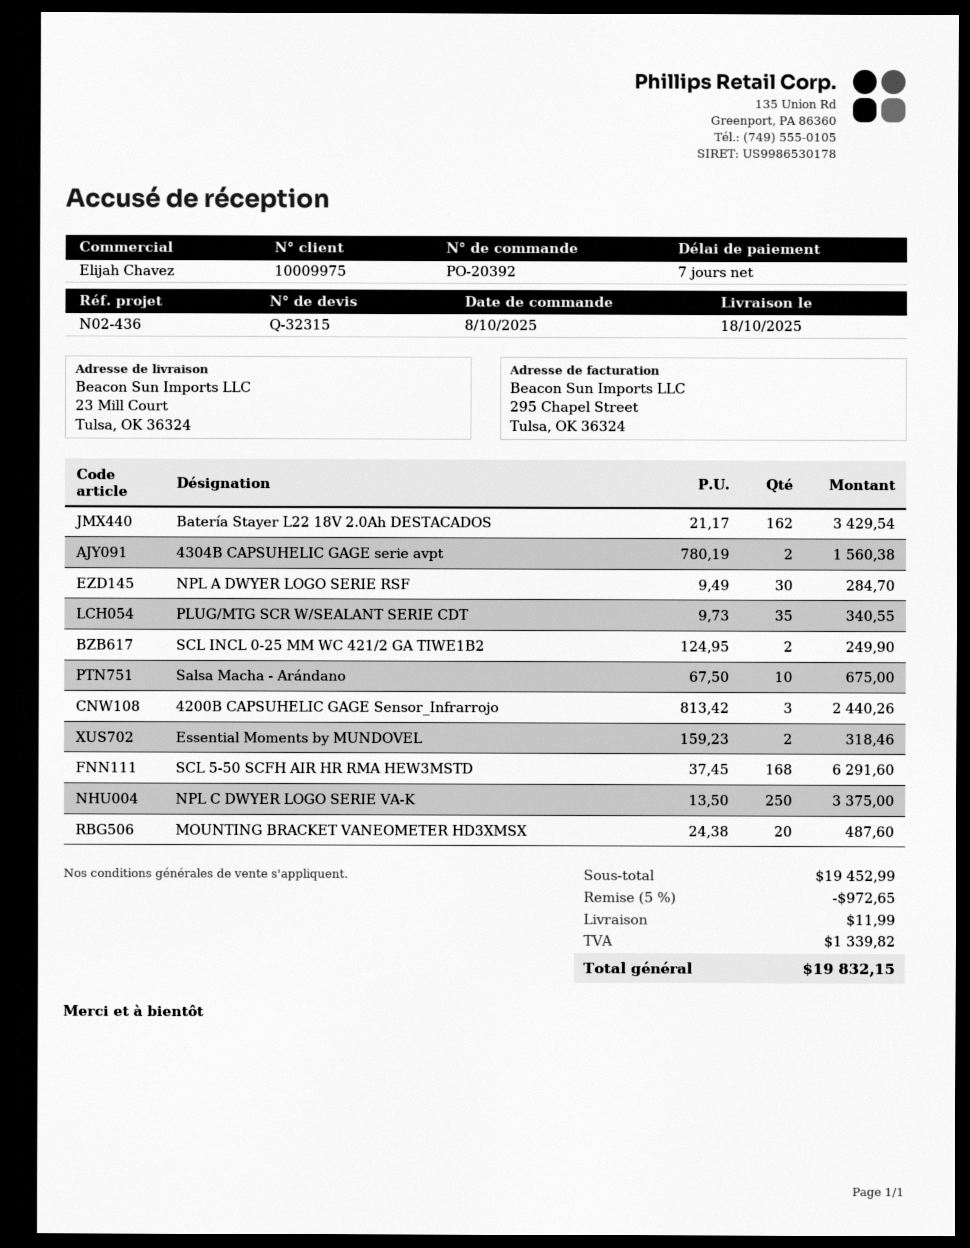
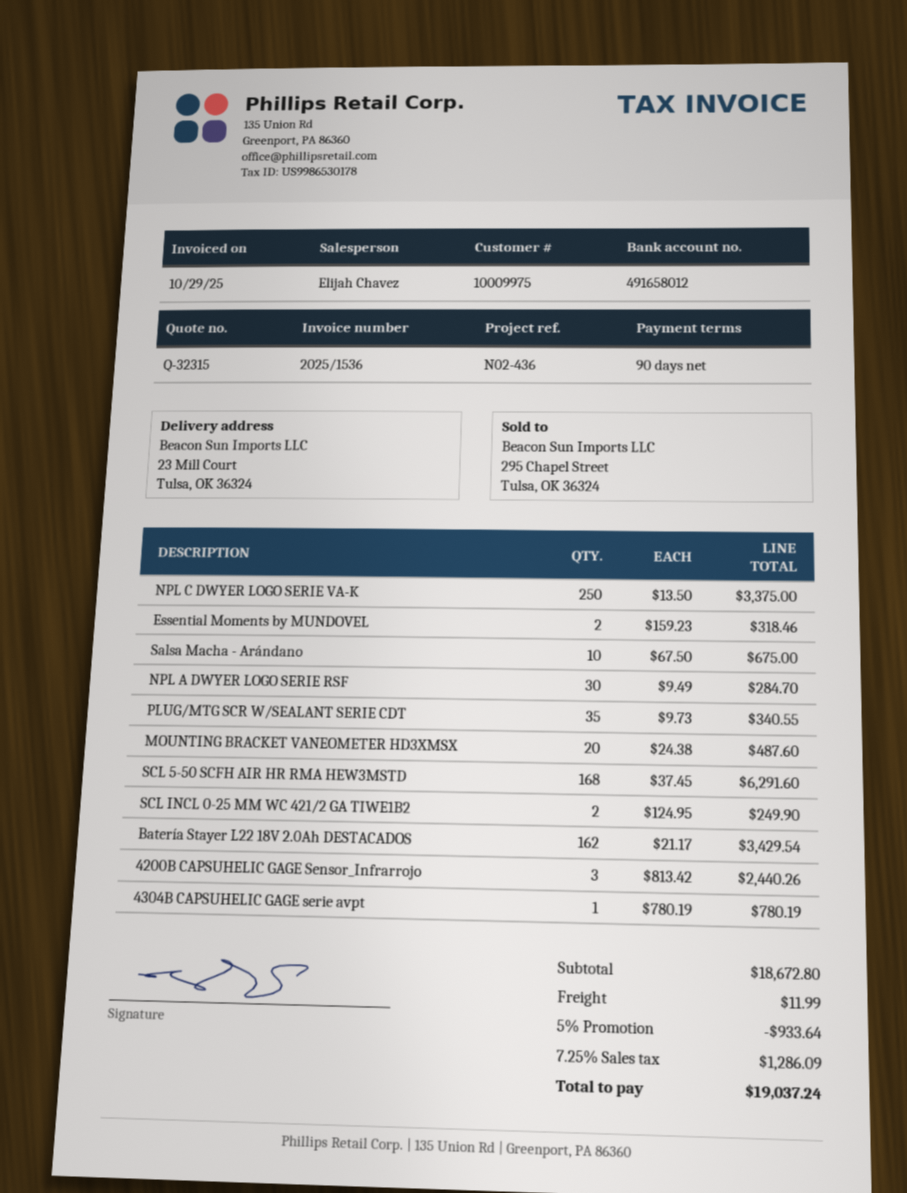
payment terms: 7 days -> 90 days
4304B CAPSUHELIC GAGE serie avpt: 2 x 780.19 = 1560.38 -> 1 x 780.19 = 780.19
subtotal: 19452.99 -> 18672.80
discount: 5% = 972.65 -> 5% = 933.64
tax: 1339.82 -> 1286.09
total: 19832.15 -> 19037.24

